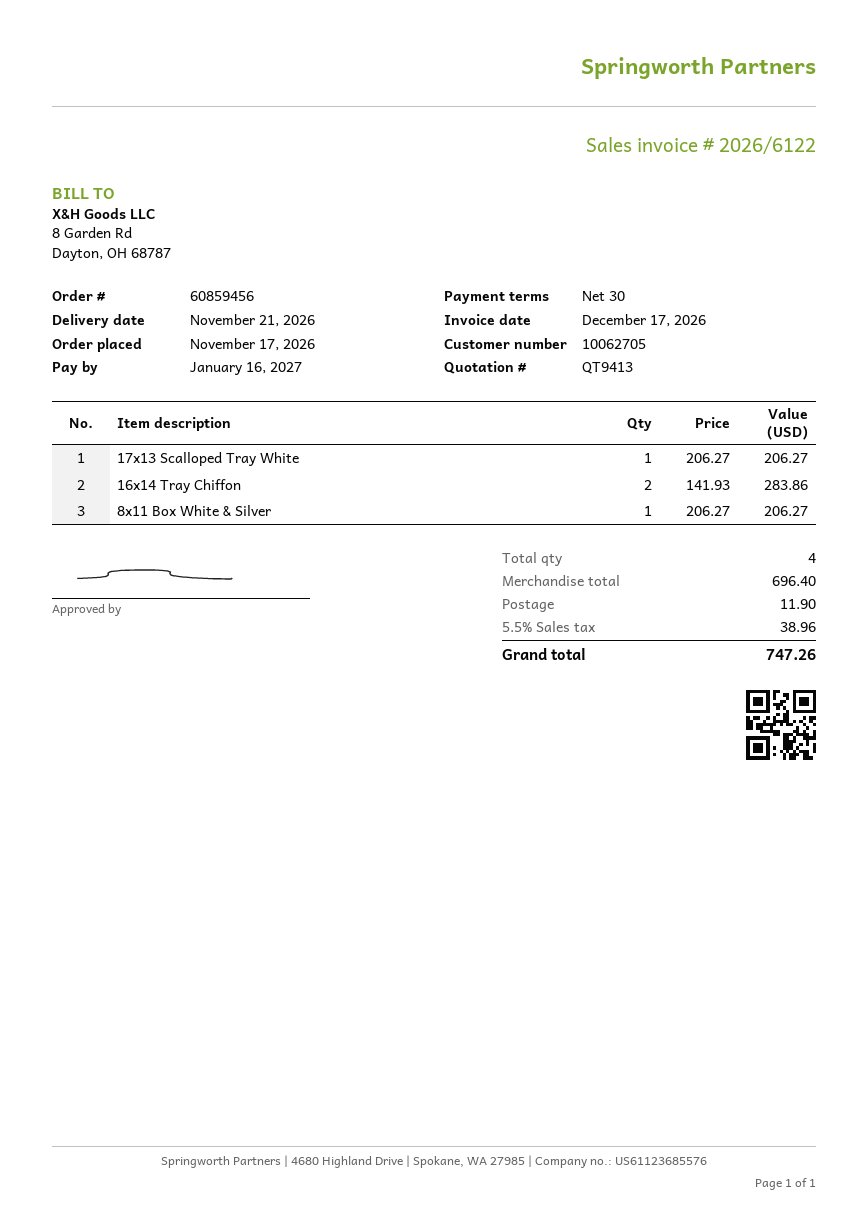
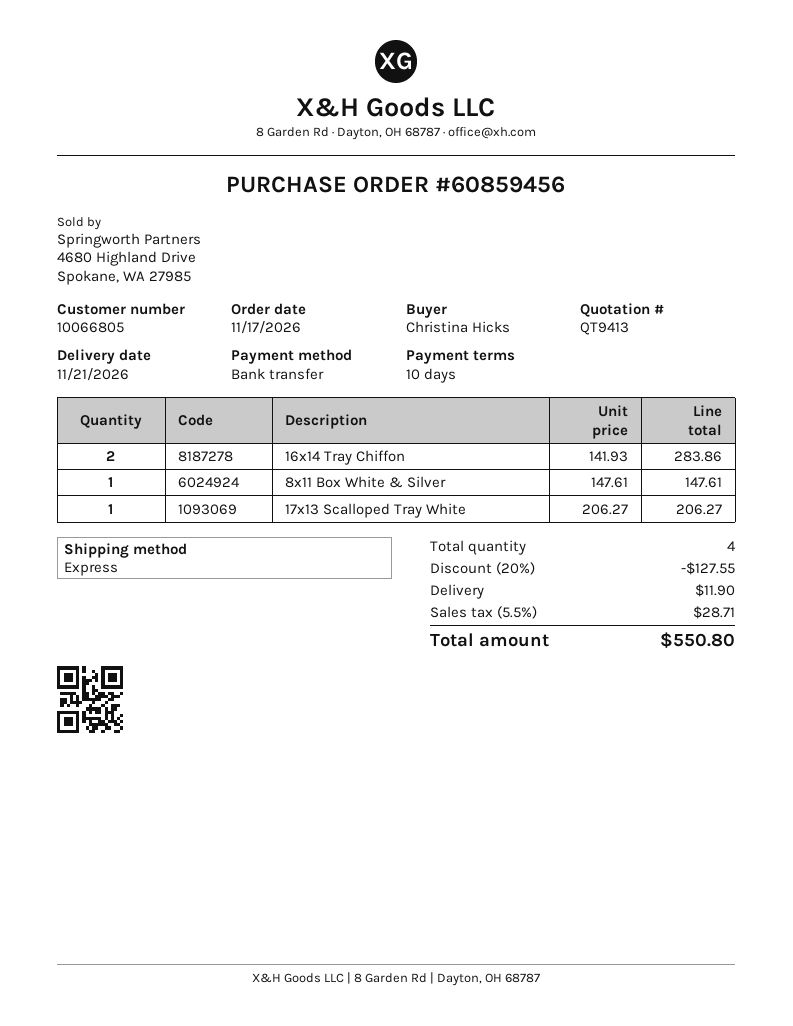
payment terms: 30 days -> 10 days
customer number: 10062705 -> 10066805
8x11 Box White & Silver: 1 x 206.27 = 206.27 -> 1 x 147.61 = 147.61
discount: none -> 20% = 127.55
tax: 5.5% = 38.96 -> 5.5% = 28.71
total: 747.26 -> 550.80

